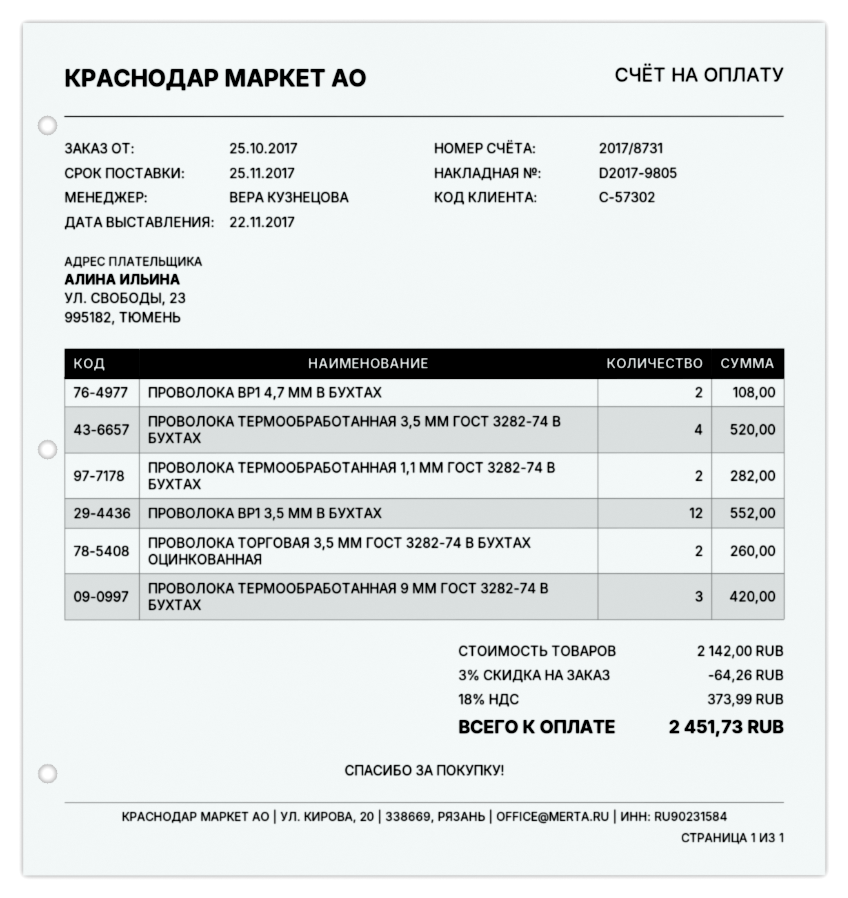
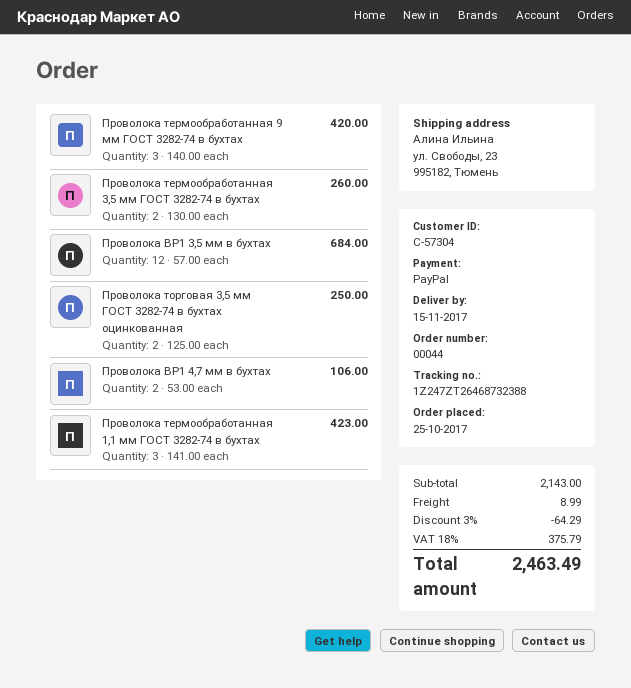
delivery date: 2017-11-25 -> 2017-11-15
customer number: C-57302 -> C-57304
ПРОВОЛОКА ВР1 4,7 ММ В БУХТАХ: 2 for 108.00 -> 2 for 106.00
ПРОВОЛОКА ТЕРМООБРАБОТАННАЯ 3,5 ММ ГОСТ 3282-74 В БУХТАХ: 4 for 520.00 -> 2 for 260.00
ПРОВОЛОКА ТЕРМООБРАБОТАННАЯ 1,1 ММ ГОСТ 3282-74 В БУХТАХ: 2 for 282.00 -> 3 for 423.00
ПРОВОЛОКА ВР1 3,5 ММ В БУХТАХ: 12 for 552.00 -> 12 for 684.00
ПРОВОЛОКА ТОРГОВАЯ 3,5 ММ ГОСТ 3282-74 В БУХТАХ ОЦИНКОВАННАЯ: 2 for 260.00 -> 2 for 250.00
subtotal: 2142.00 -> 2143.00
discount: 3% = 64.26 -> 3% = 64.29
shipping: none -> 8.99
tax: 18% = 373.99 -> 18% = 375.79
total: 2451.73 -> 2463.49

